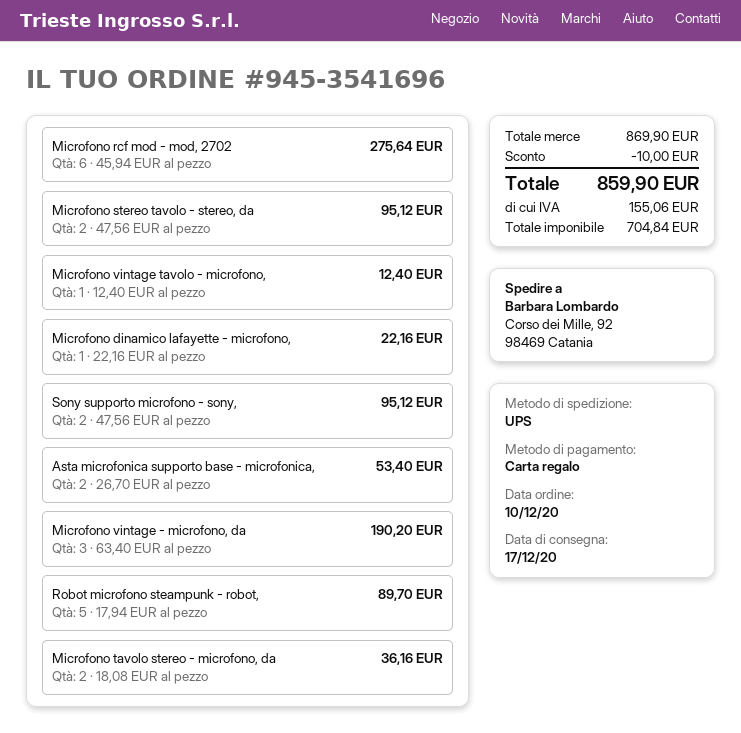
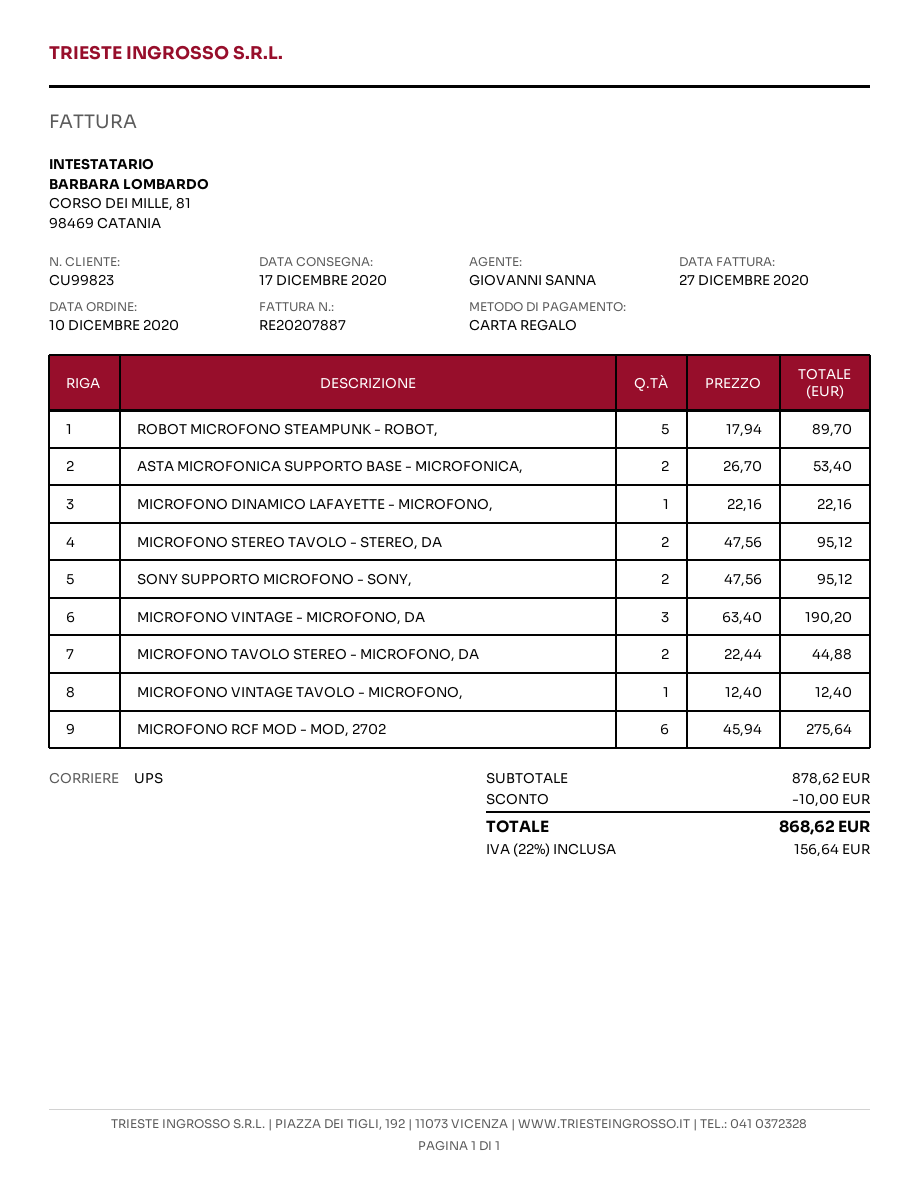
Microfono tavolo stereo - microfono, da: 2 x 18.08 = 36.16 -> 2 x 22.44 = 44.88
subtotal: 869.90 -> 878.62
tax: 155.06 -> 156.64
total: 859.90 -> 868.62

